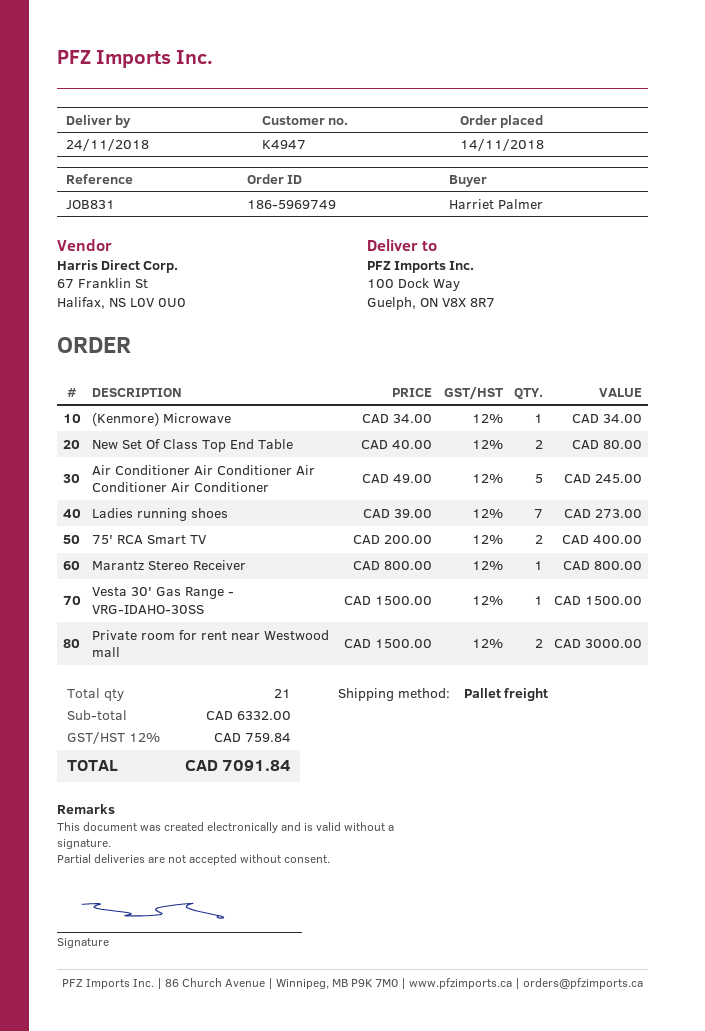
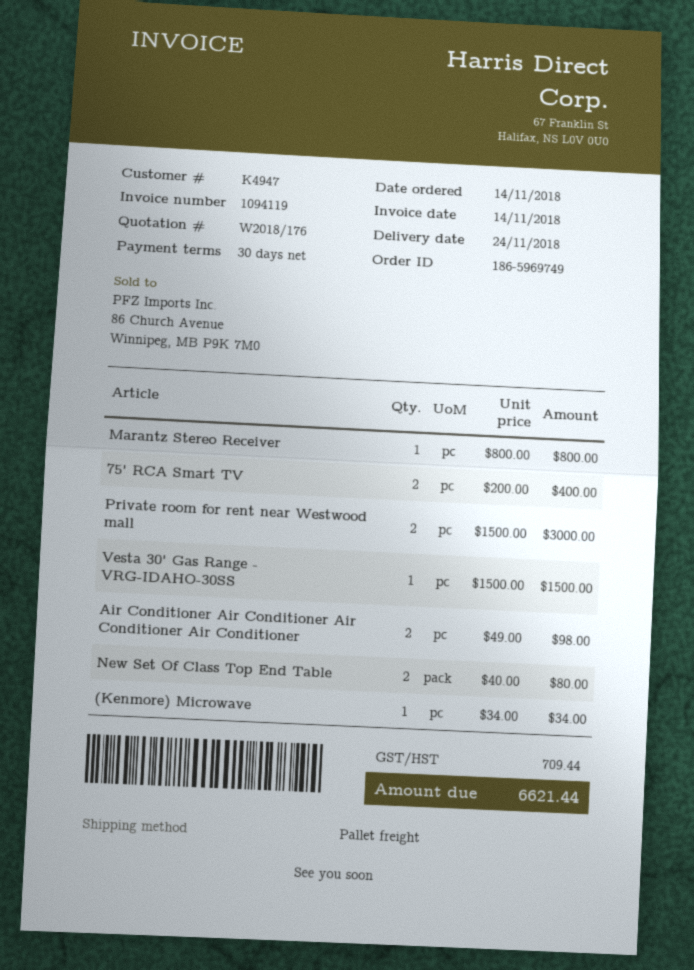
Air Conditioner Air Conditioner Air Conditioner Air Conditioner: 5 x 49.00 = 245.00 -> 2 x 49.00 = 98.00
Ladies running shoes: 7 x 39.00 = 273.00 -> none
tax: 759.84 -> 709.44
total: 7091.84 -> 6621.44

